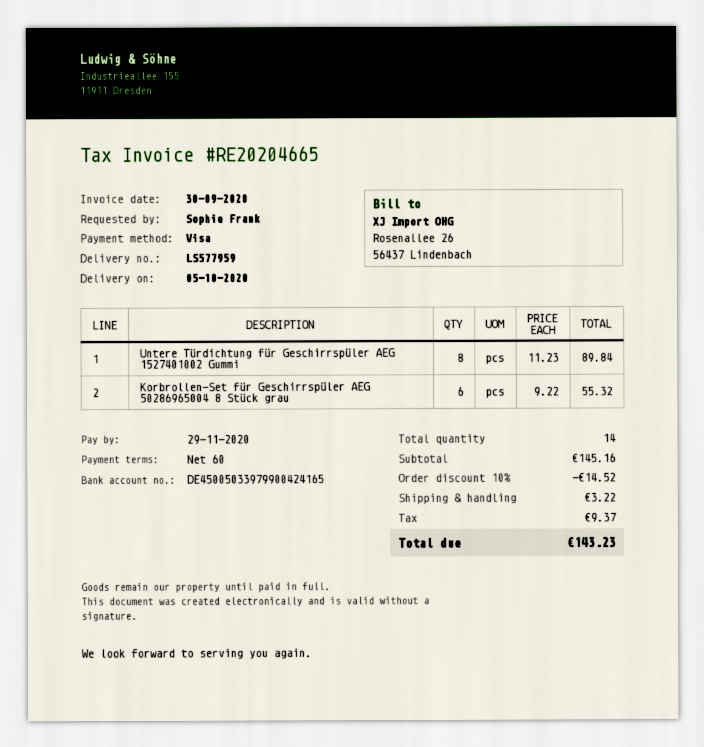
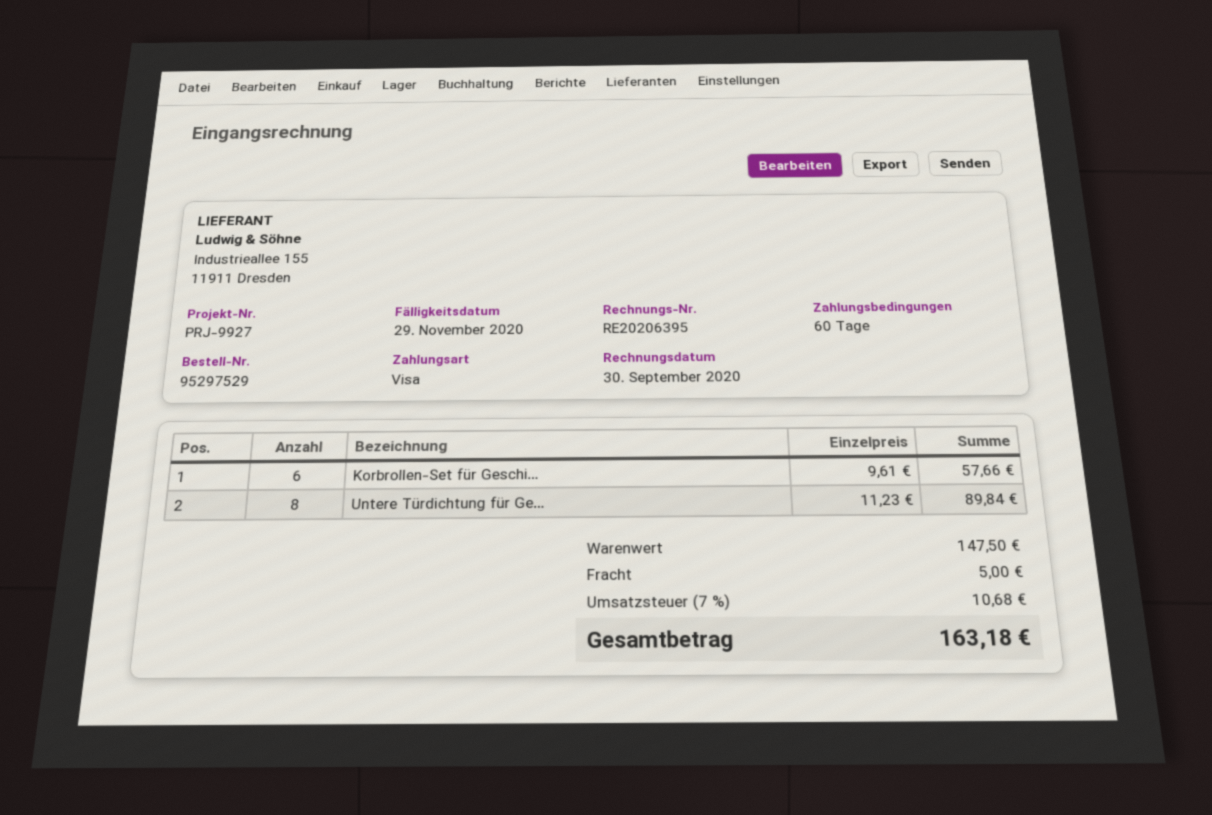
invoice number: RE20204665 -> RE20206395
Korbrollen-Set für Geschirrspüler AEG 50286965004 8 Stück grau: 6 x 9.22 = 55.32 -> 6 x 9.61 = 57.66
subtotal: 145.16 -> 147.50
discount: 10% = 14.52 -> none
shipping: 3.22 -> 5.00
tax: 9.37 -> 10.68
total: 143.23 -> 163.18

